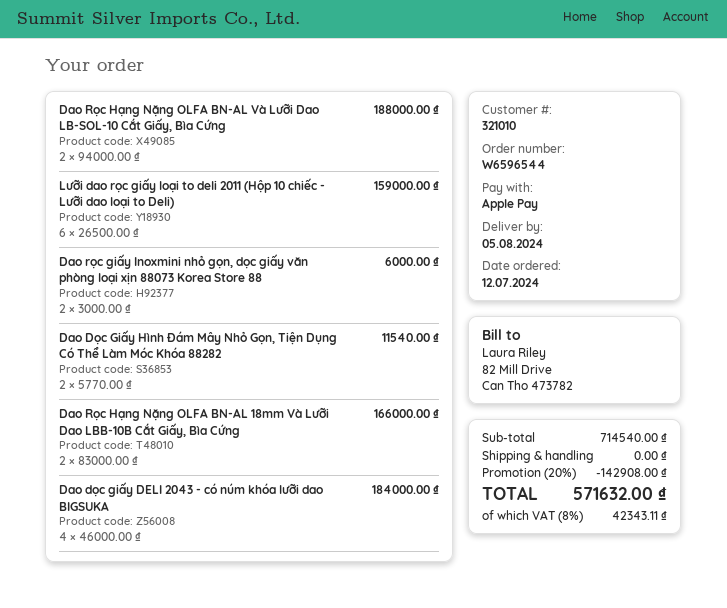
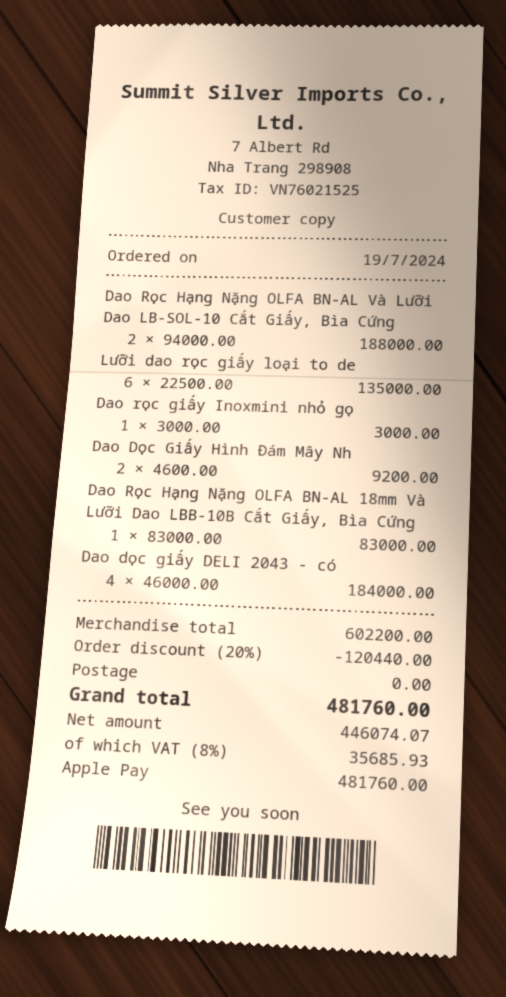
order date: 2024-07-12 -> 2024-07-19
Lưỡi dao rọc giấy loại to deli 2011 (Hộp 10 chiếc - Lưỡi dao loại to Deli): 6 x 26500.00 = 159000.00 -> 6 x 22500.00 = 135000.00
Dao rọc giấy Inoxmini nhỏ gọn, dọc giấy văn phòng loại xịn 88073 Korea Store 88: 2 x 3000.00 = 6000.00 -> 1 x 3000.00 = 3000.00
Dao Dọc Giấy Hình Đám Mây Nhỏ Gọn, Tiện Dụng Có Thể Làm Móc Khóa 88282: 2 x 5770.00 = 11540.00 -> 2 x 4600.00 = 9200.00
Dao Rọc Hạng Nặng OLFA BN-AL 18mm Và Lưỡi Dao LBB-10B Cắt Giấy, Bìa Cứng: 2 x 83000.00 = 166000.00 -> 1 x 83000.00 = 83000.00
subtotal: 714540.00 -> 602200.00
discount: 20% = 142908.00 -> 20% = 120440.00
tax: 8% = 42343.11 -> 8% = 35685.93
total: 571632.00 -> 481760.00

